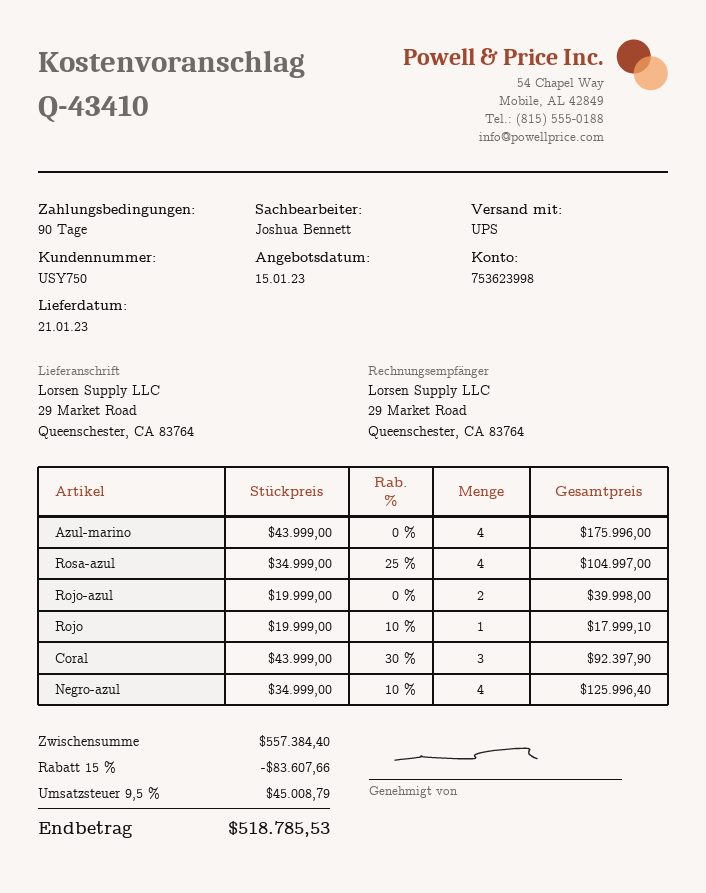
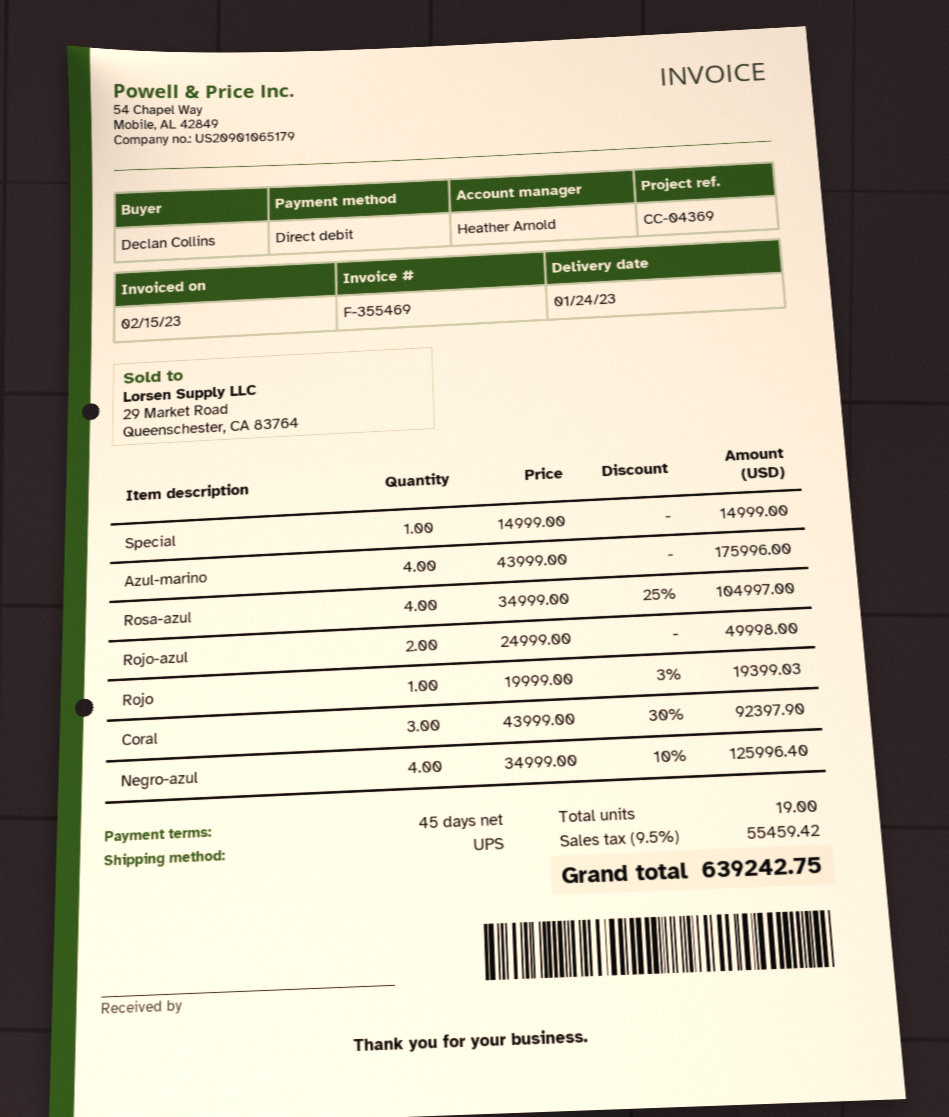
delivery date: 2023-01-21 -> 2023-01-24
payment terms: 90 days -> 45 days
sales rep: Joshua Bennett -> Heather Arnold
Rojo-azul: 2 x 19999.00 = 39998.00 -> 2 x 24999.00 = 49998.00
Rojo: 1 x 19999.00 - 10% = 17999.10 -> 1 x 19999.00 - 3% = 19399.03
Special: none -> 1 x 14999.00 = 14999.00
discount: 15% = 83607.66 -> none
tax: 9.5% = 45008.79 -> 9.5% = 55459.42
total: 518785.53 -> 639242.75

